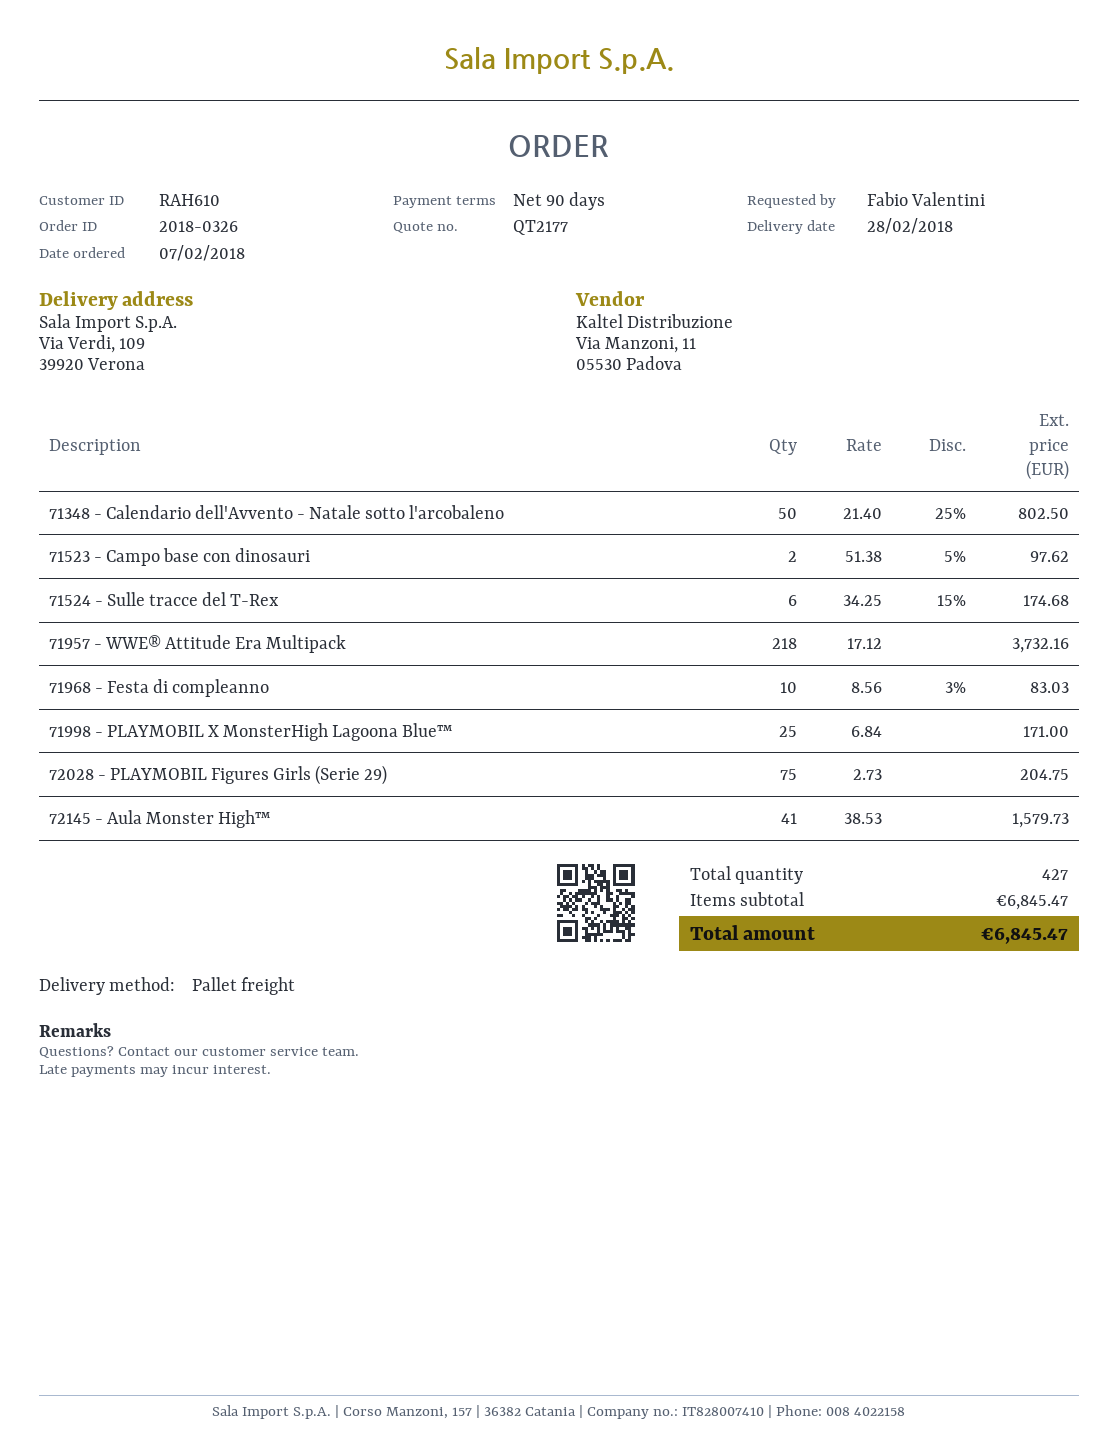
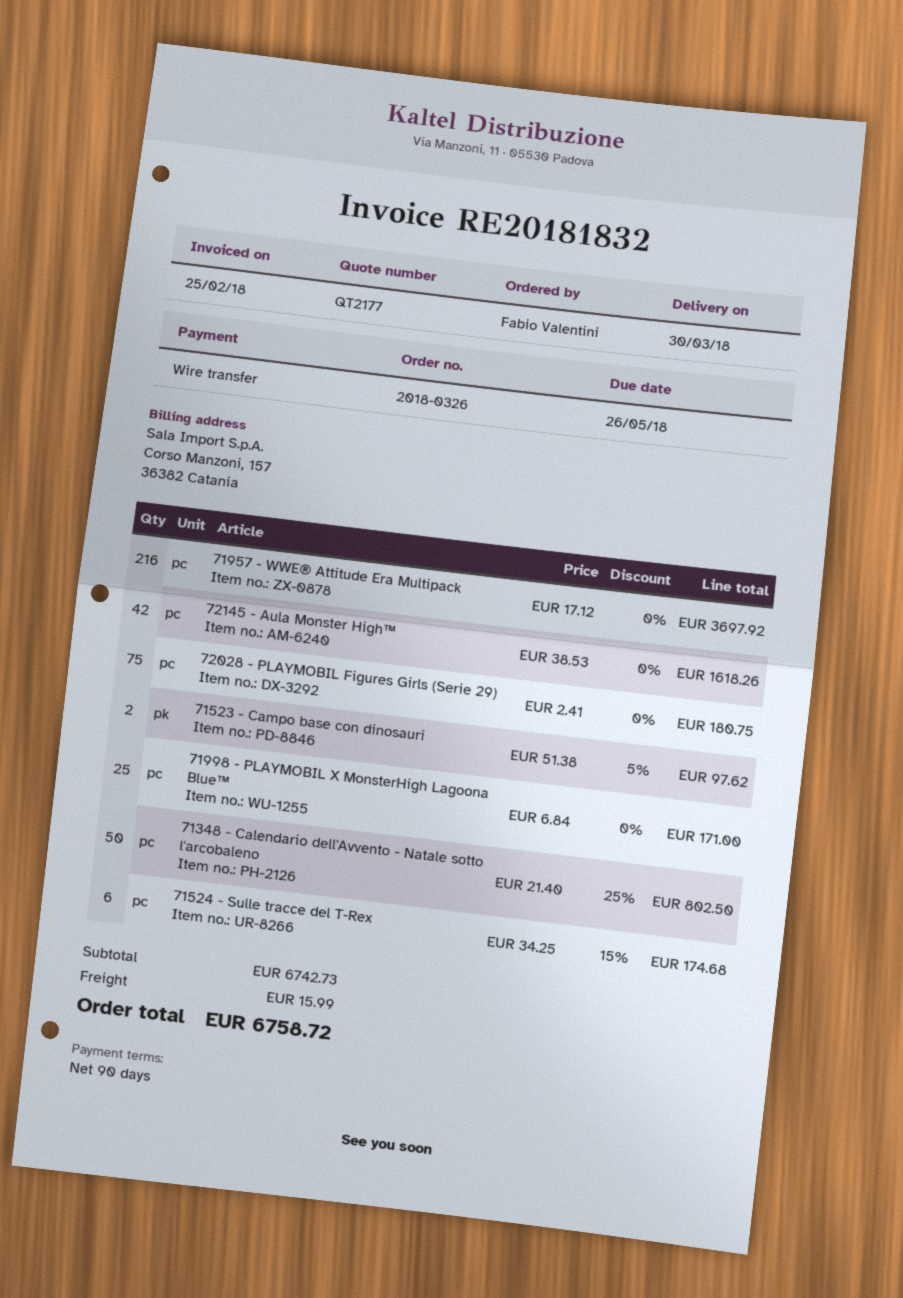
delivery date: 2018-02-28 -> 2018-03-30
71957 - WWE® Attitude Era Multipack: 218 x 17.12 = 3732.16 -> 216 x 17.12 = 3697.92
71968 - Festa di compleanno: 10 x 8.56 - 3% = 83.03 -> none
72028 - PLAYMOBIL Figures Girls (Serie 29): 75 x 2.73 = 204.75 -> 75 x 2.41 = 180.75
72145 - Aula Monster High™: 41 x 38.53 = 1579.73 -> 42 x 38.53 = 1618.26
subtotal: 6845.47 -> 6742.73
shipping: none -> 15.99
total: 6845.47 -> 6758.72

